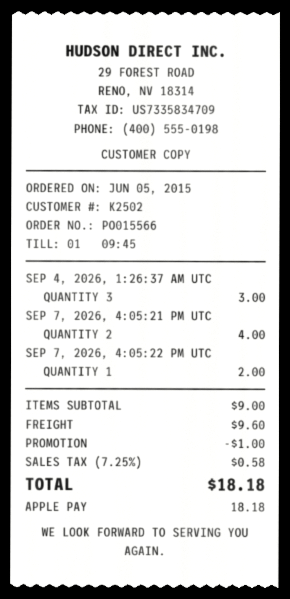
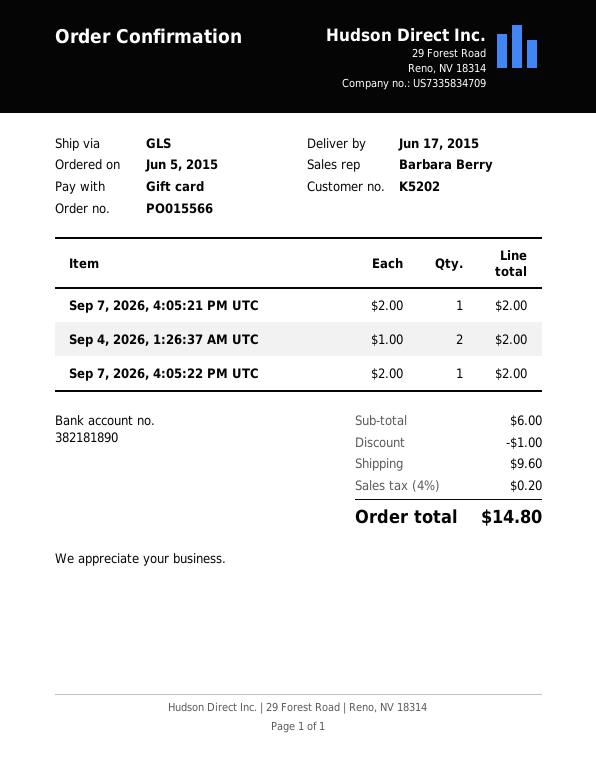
customer number: K2502 -> K5202
payment method: Apple Pay -> gift card
SEP 4, 2026, 1:26:37 AM UTC: 3 for 3.00 -> 2 for 2.00
SEP 7, 2026, 4:05:21 PM UTC: 2 for 4.00 -> 1 for 2.00
subtotal: 9.00 -> 6.00
tax: 7.25% = 0.58 -> 4% = 0.20
total: 18.18 -> 14.80

